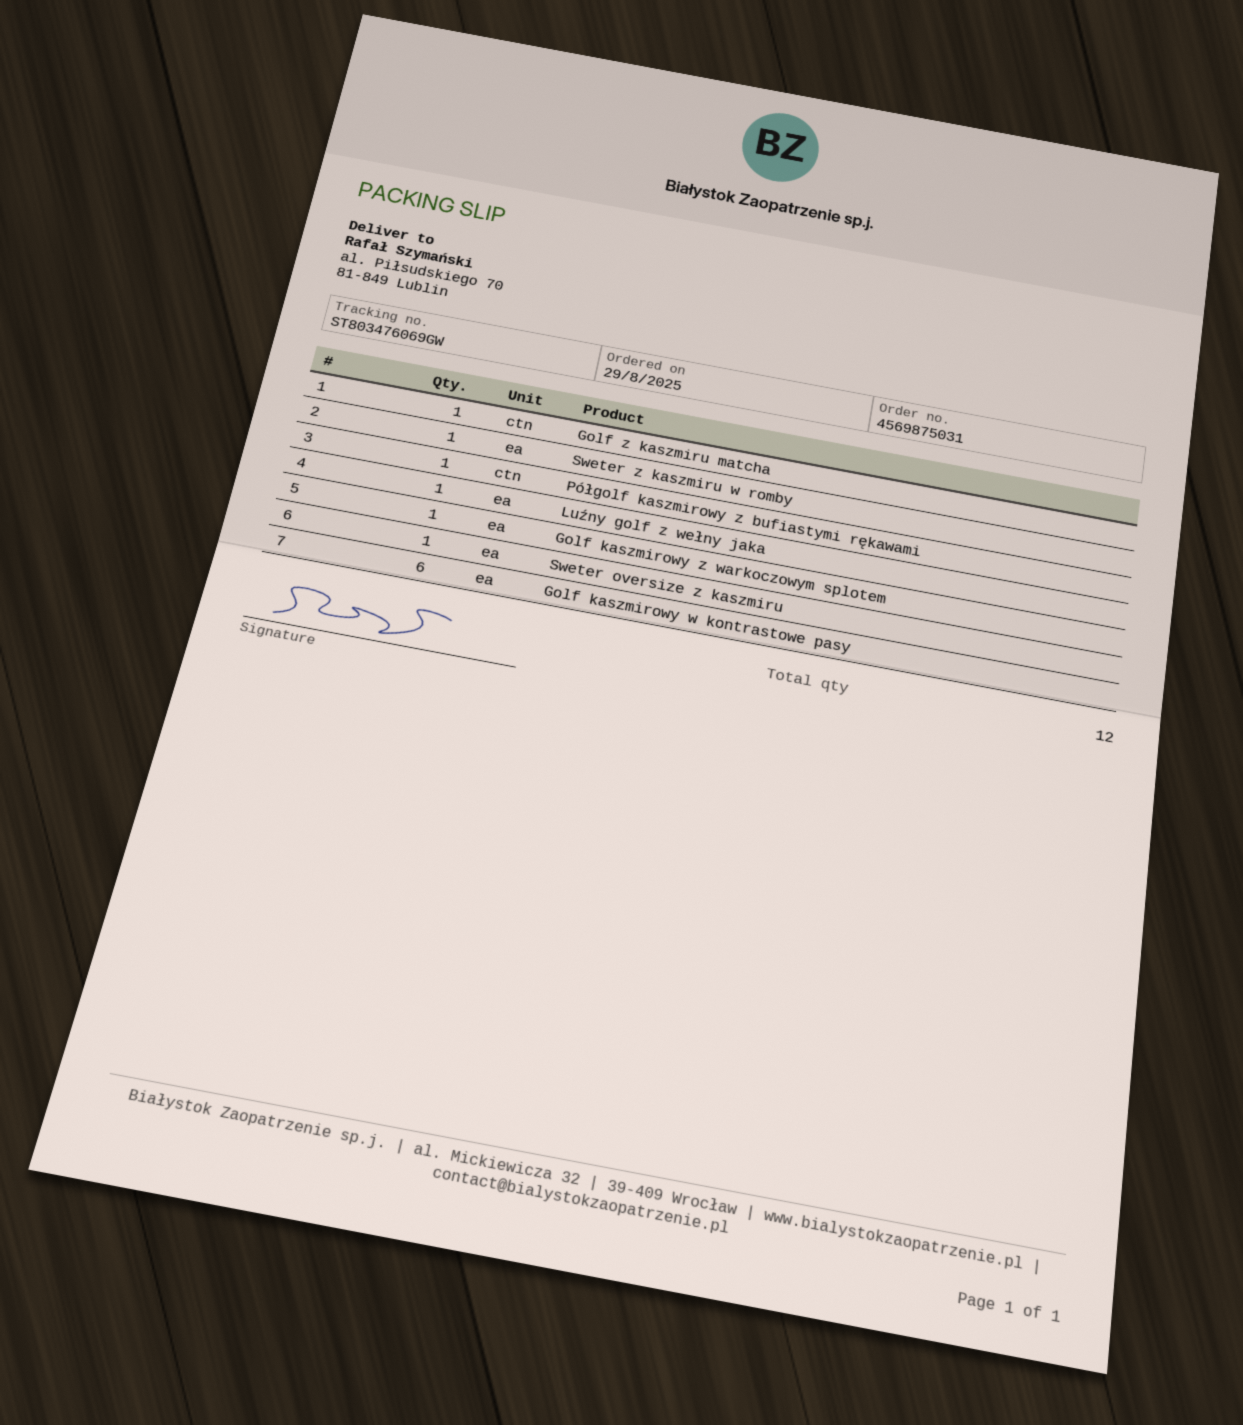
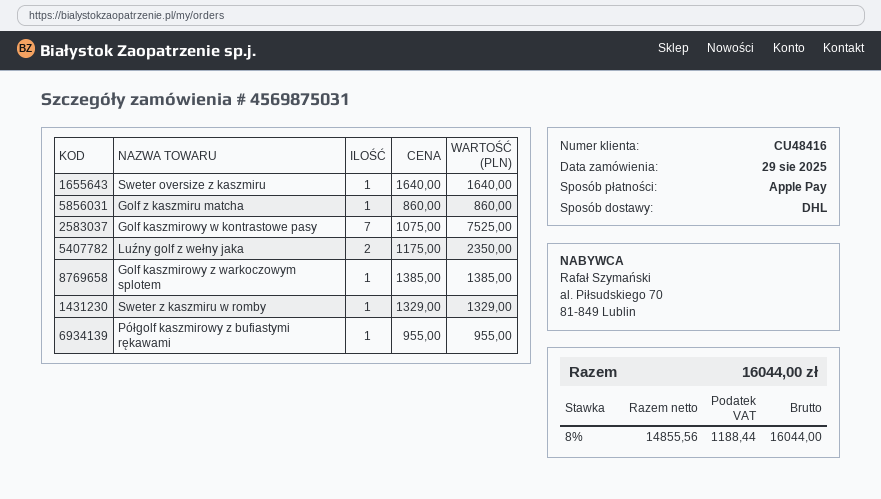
Luźny golf z wełny jaka: 1 -> 2
Golf kaszmirowy w kontrastowe pasy: 6 -> 7

